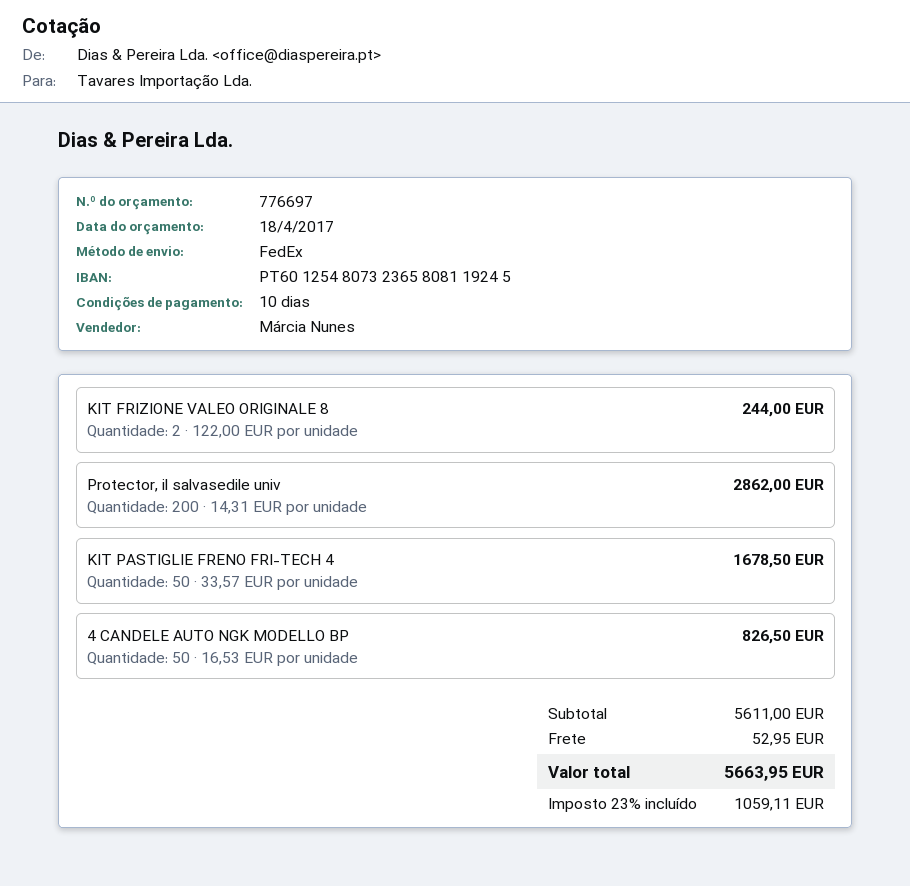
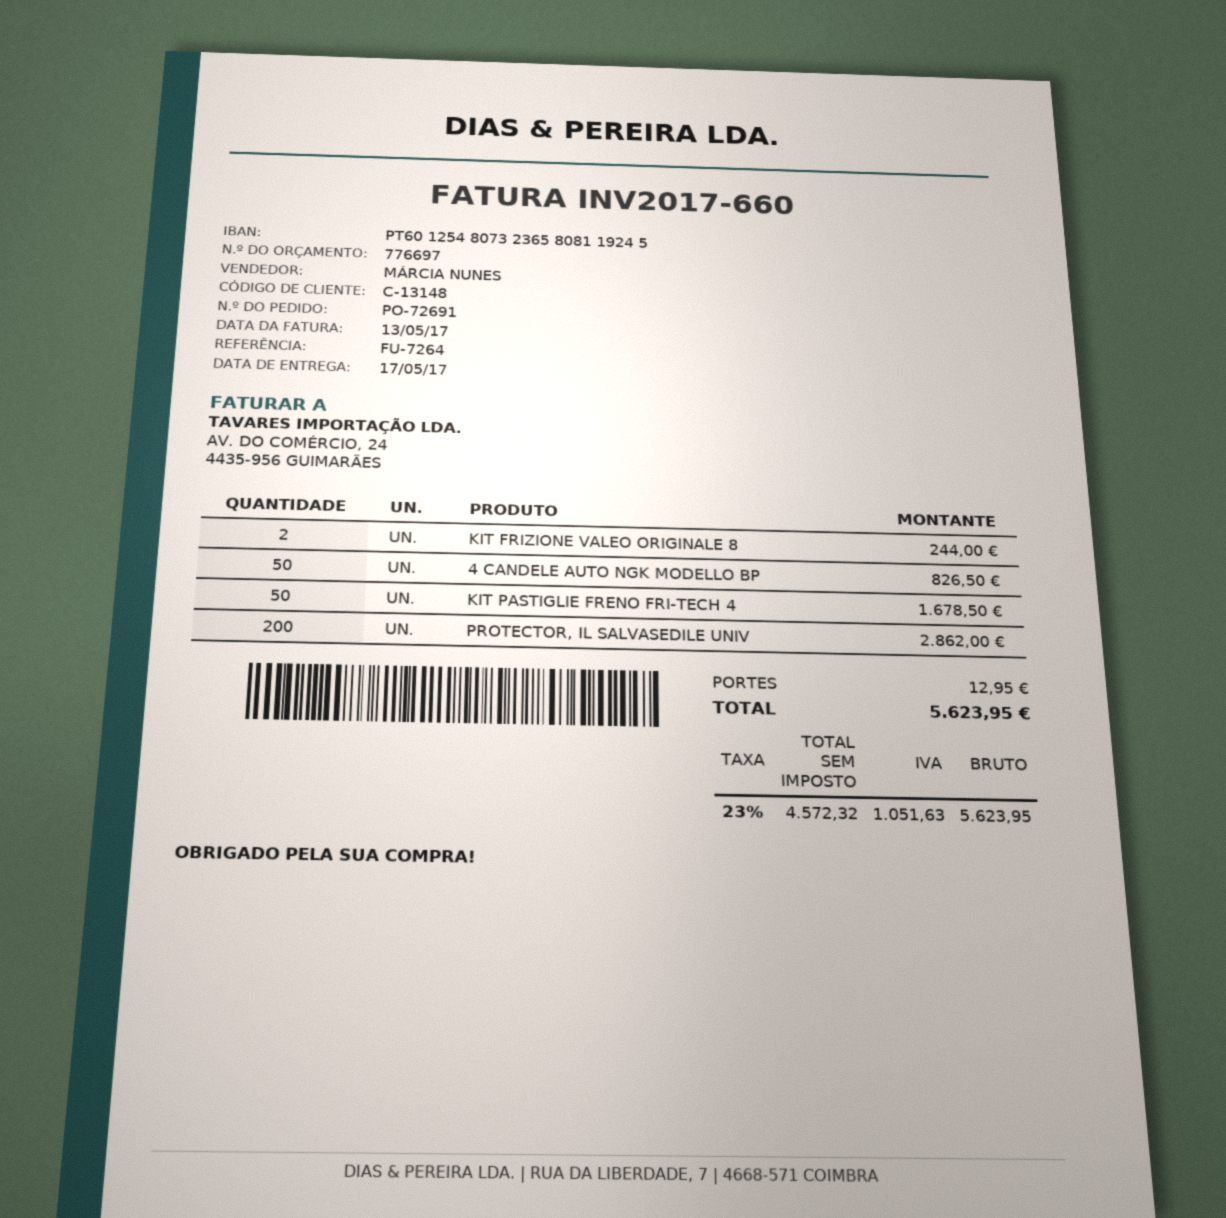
shipping: 52.95 -> 12.95
tax: 23% = 1059.11 -> 23% = 1051.63
total: 5663.95 -> 5623.95

